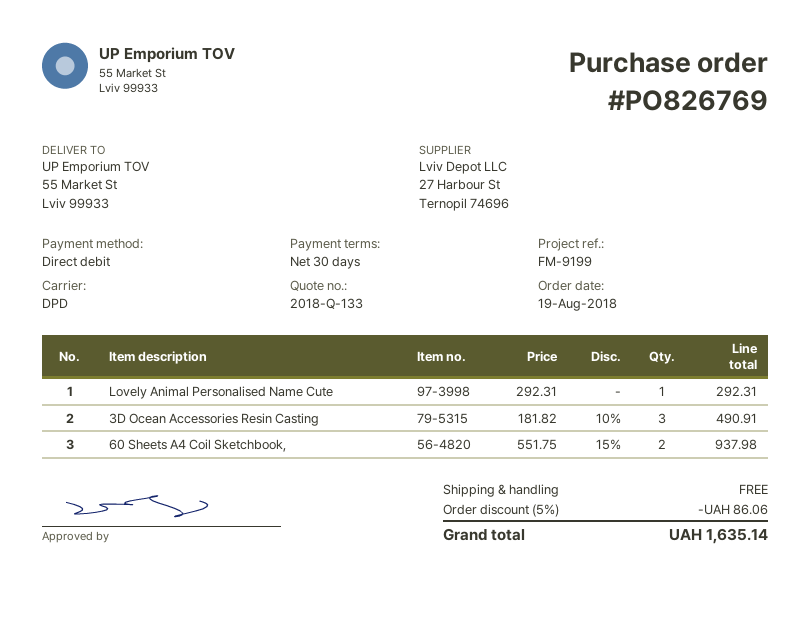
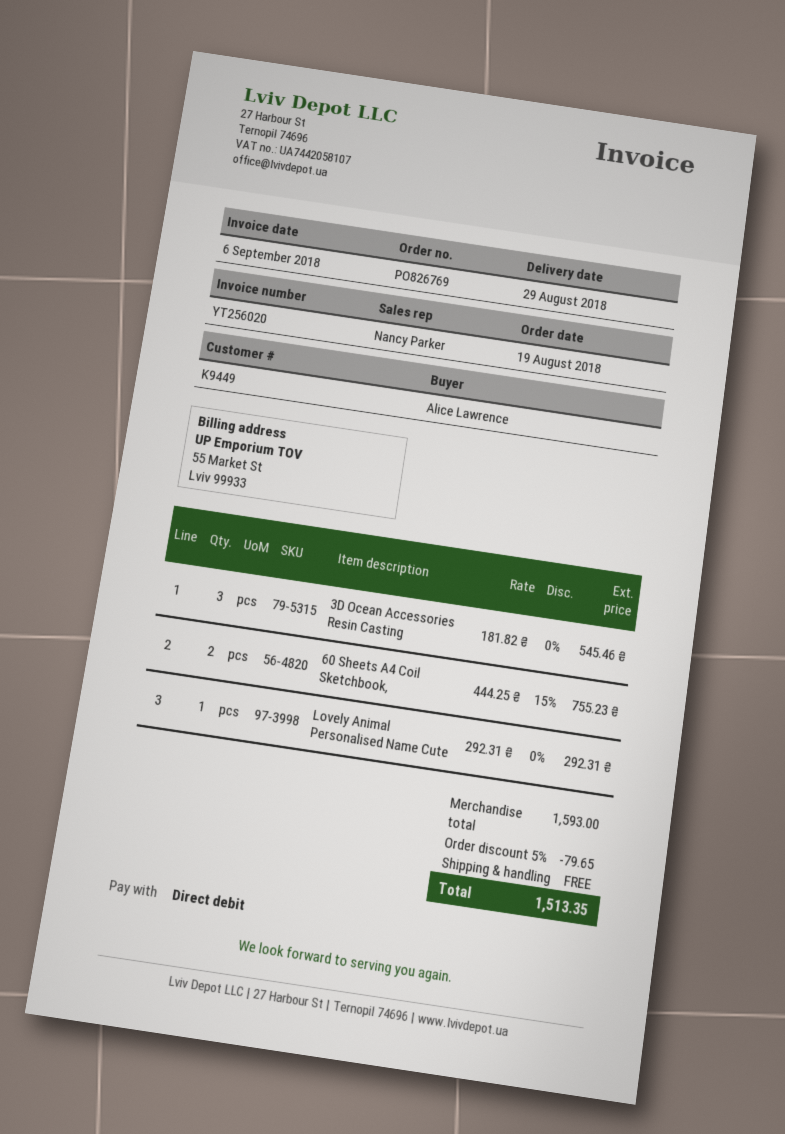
3D Ocean Accessories Resin Casting: 3 x 181.82 - 10% = 490.91 -> 3 x 181.82 = 545.46
60 Sheets A4 Coil Sketchbook,: 2 x 551.75 - 15% = 937.98 -> 2 x 444.25 - 15% = 755.23
discount: 5% = 86.06 -> 5% = 79.65
total: 1635.14 -> 1513.35

